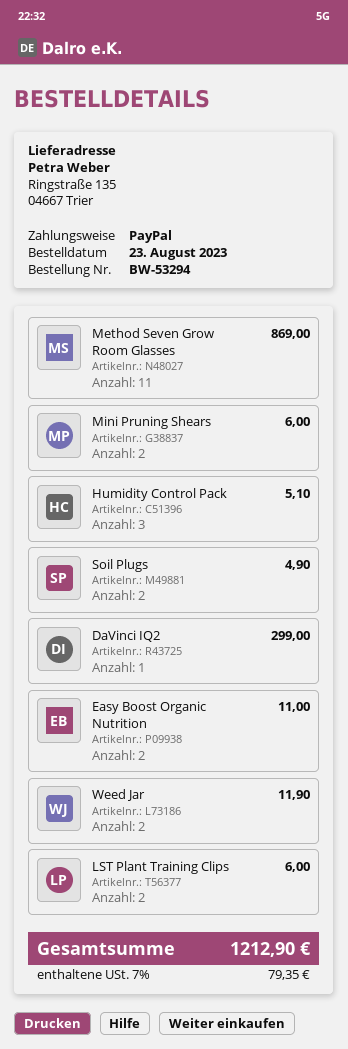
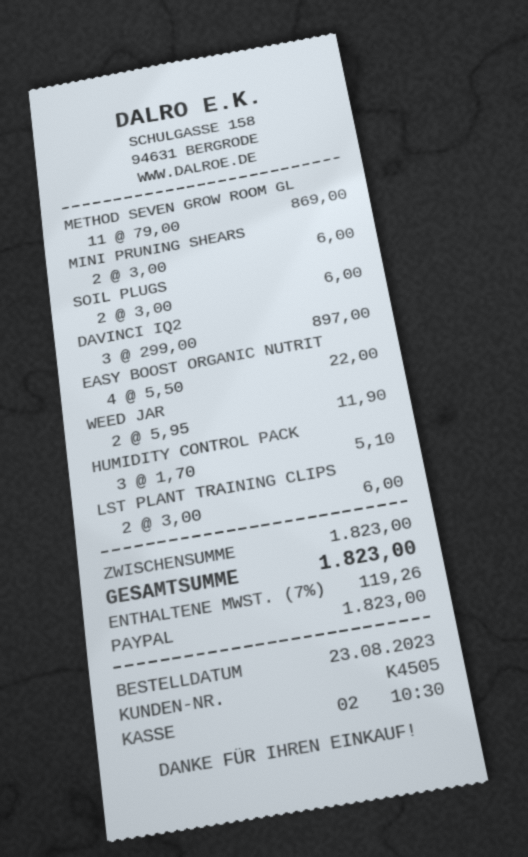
Soil Plugs: 2 for 4.90 -> 2 for 6.00
DaVinci IQ2: 1 for 299.00 -> 3 for 897.00
Easy Boost Organic Nutrition: 2 for 11.00 -> 4 for 22.00
tax: 7% = 79.35 -> 7% = 119.26
total: 1212.90 -> 1823.00

